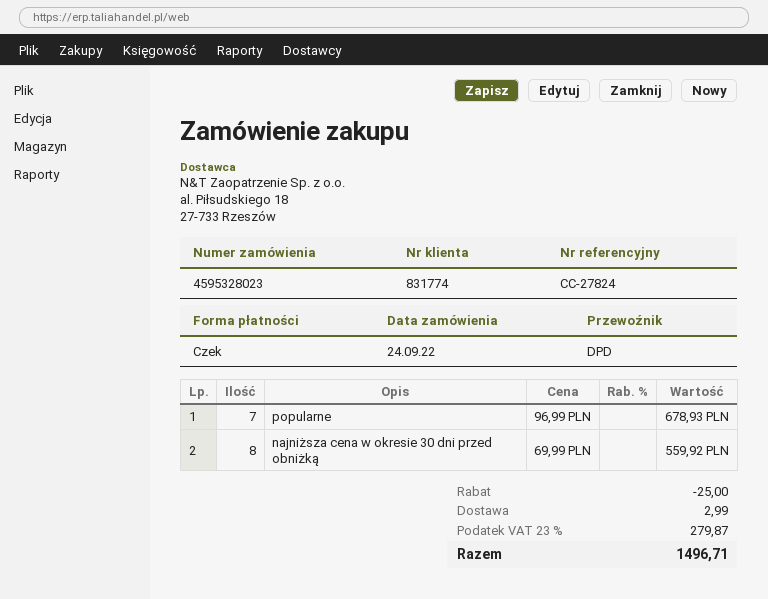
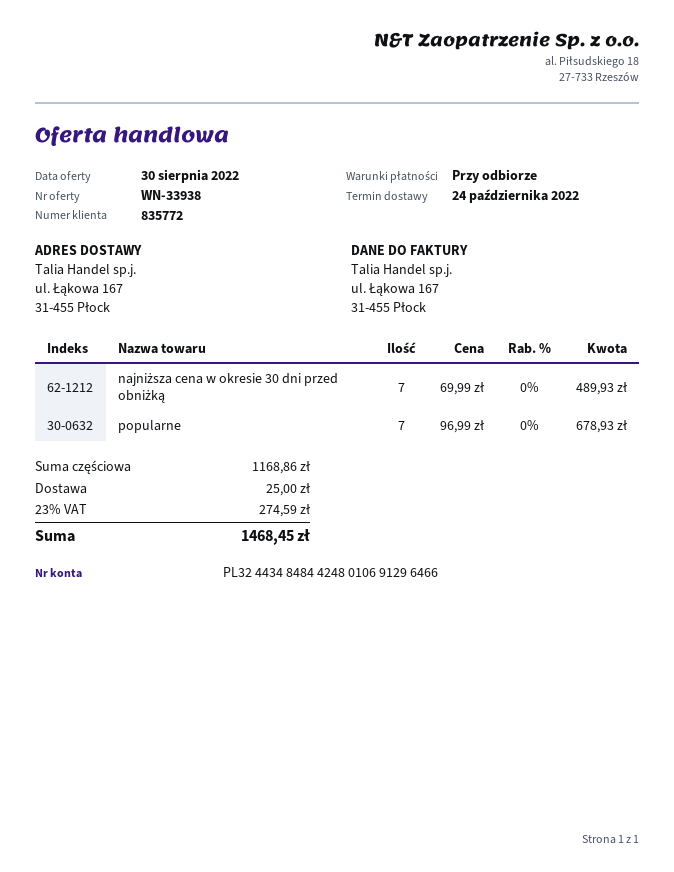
customer number: 831774 -> 835772
najniższa cena w okresie 30 dni przed obniżką: 8 x 69.99 = 559.92 -> 7 x 69.99 = 489.93
discount: 25.00 -> none
shipping: 2.99 -> 25.00
tax: 23% = 279.87 -> 23% = 274.59
total: 1496.71 -> 1468.45

